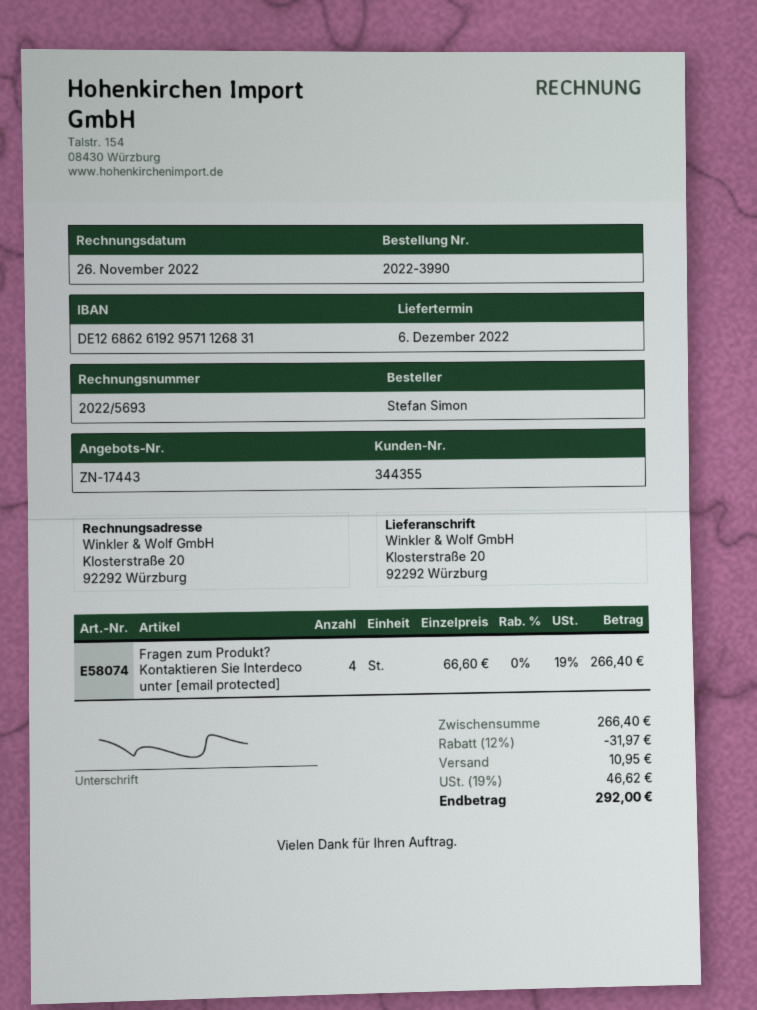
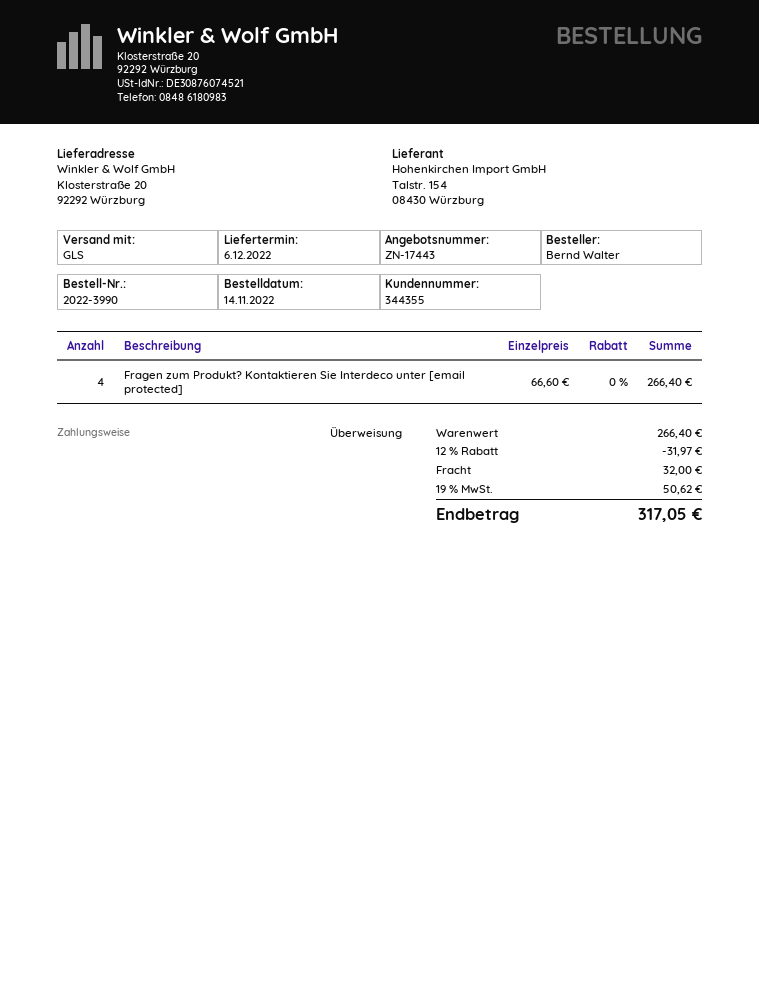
ordered by: Stefan Simon -> Bernd Walter
shipping: 10.95 -> 32.00
tax: 19% = 46.62 -> 19% = 50.62
total: 292.00 -> 317.05

